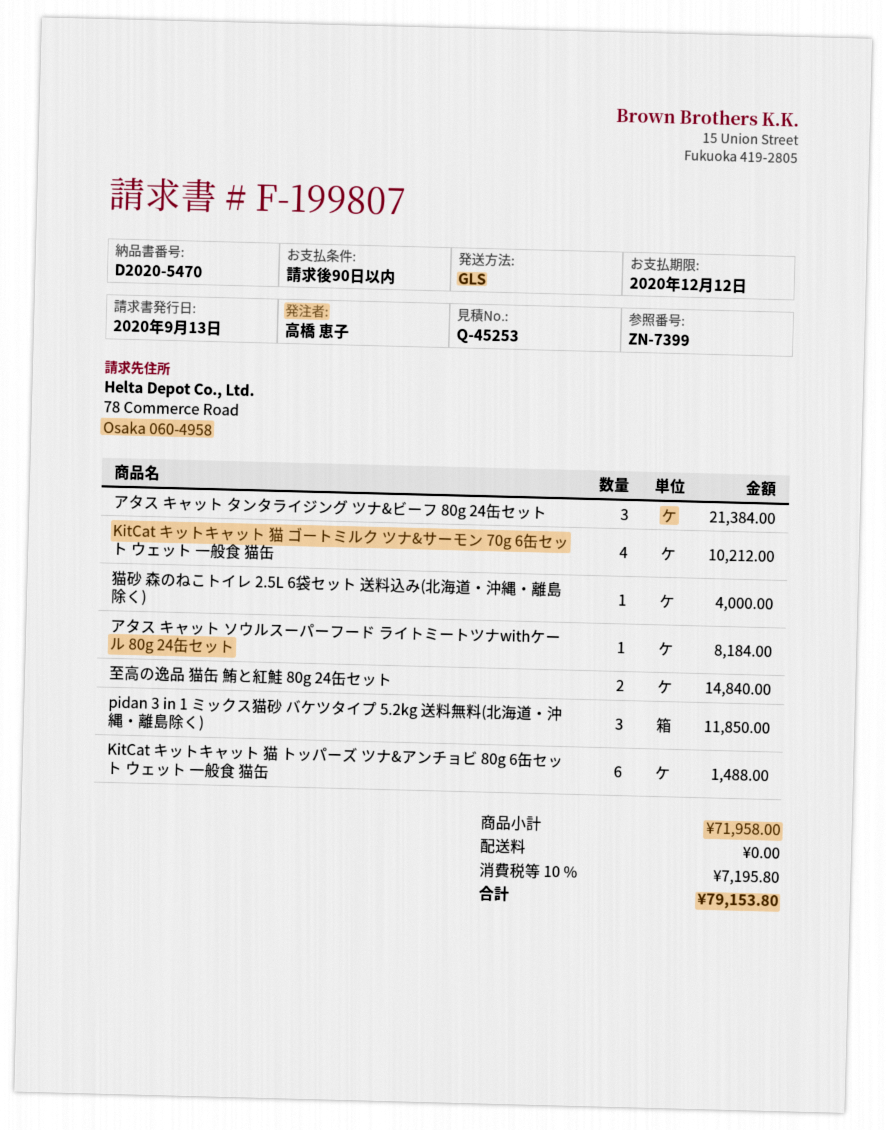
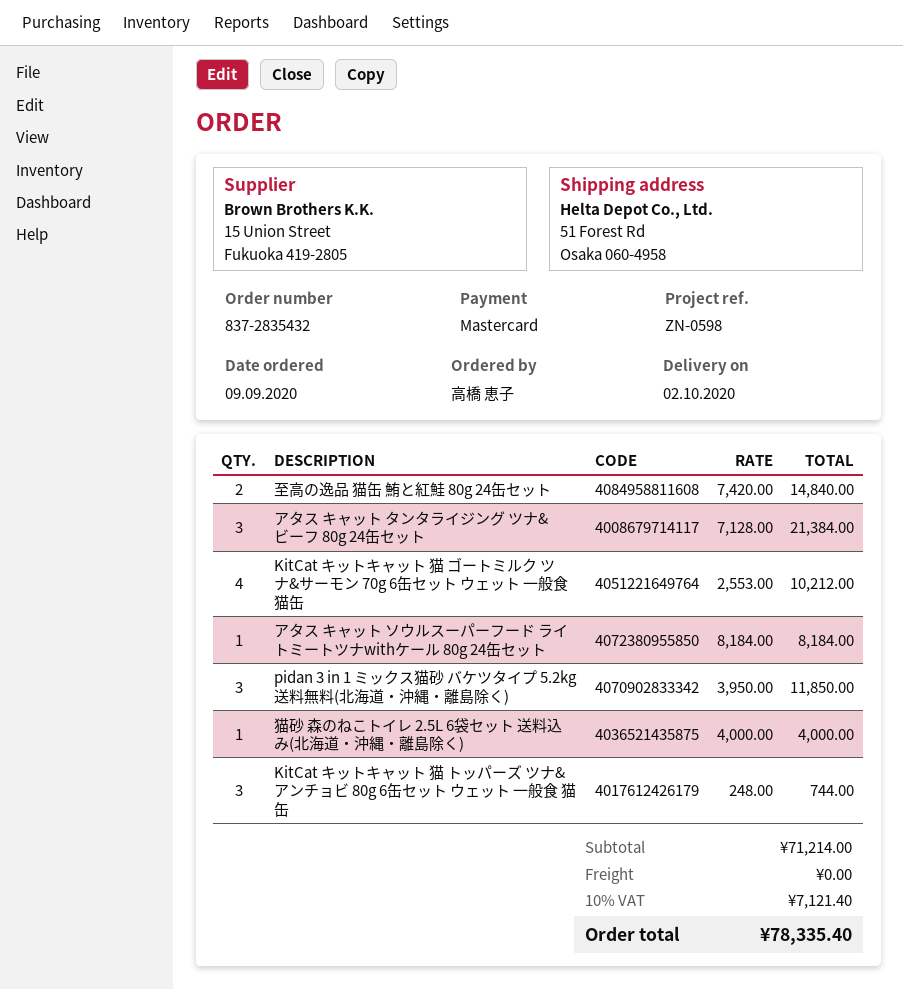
reference: ZN-7399 -> ZN-0598
KitCat キットキャット 猫 トッパーズ ツナ&アンチョビ 80g 6缶セット ウェット 一般食 猫缶: 6 for 1488.00 -> 3 for 744.00
subtotal: 71958.00 -> 71214.00
tax: 10% = 7195.80 -> 10% = 7121.40
total: 79153.80 -> 78335.40

